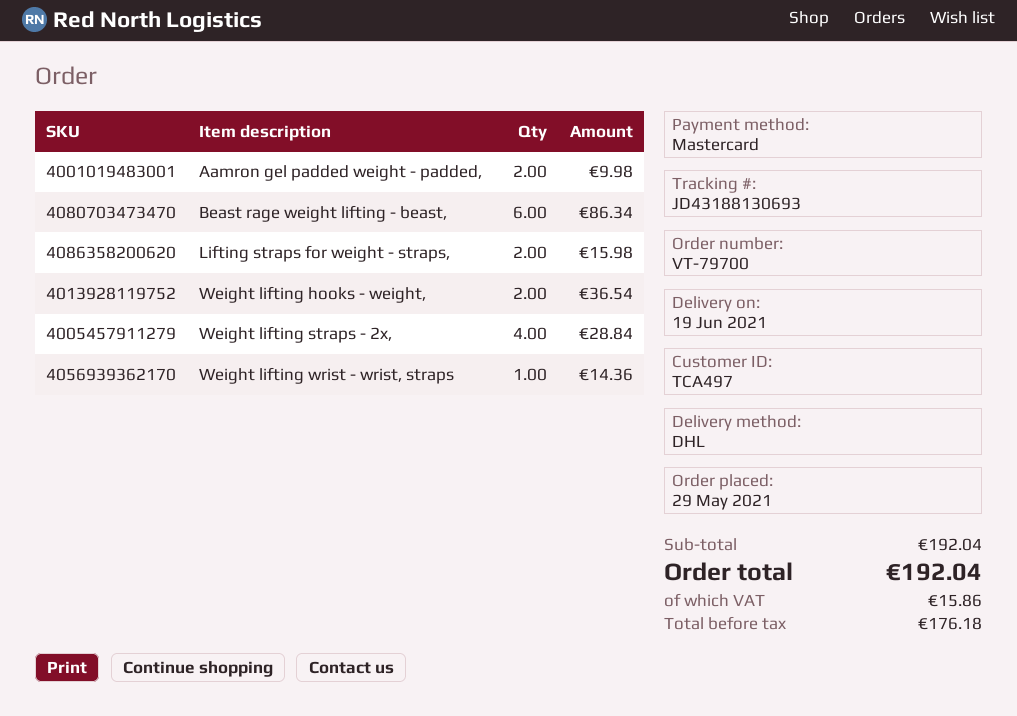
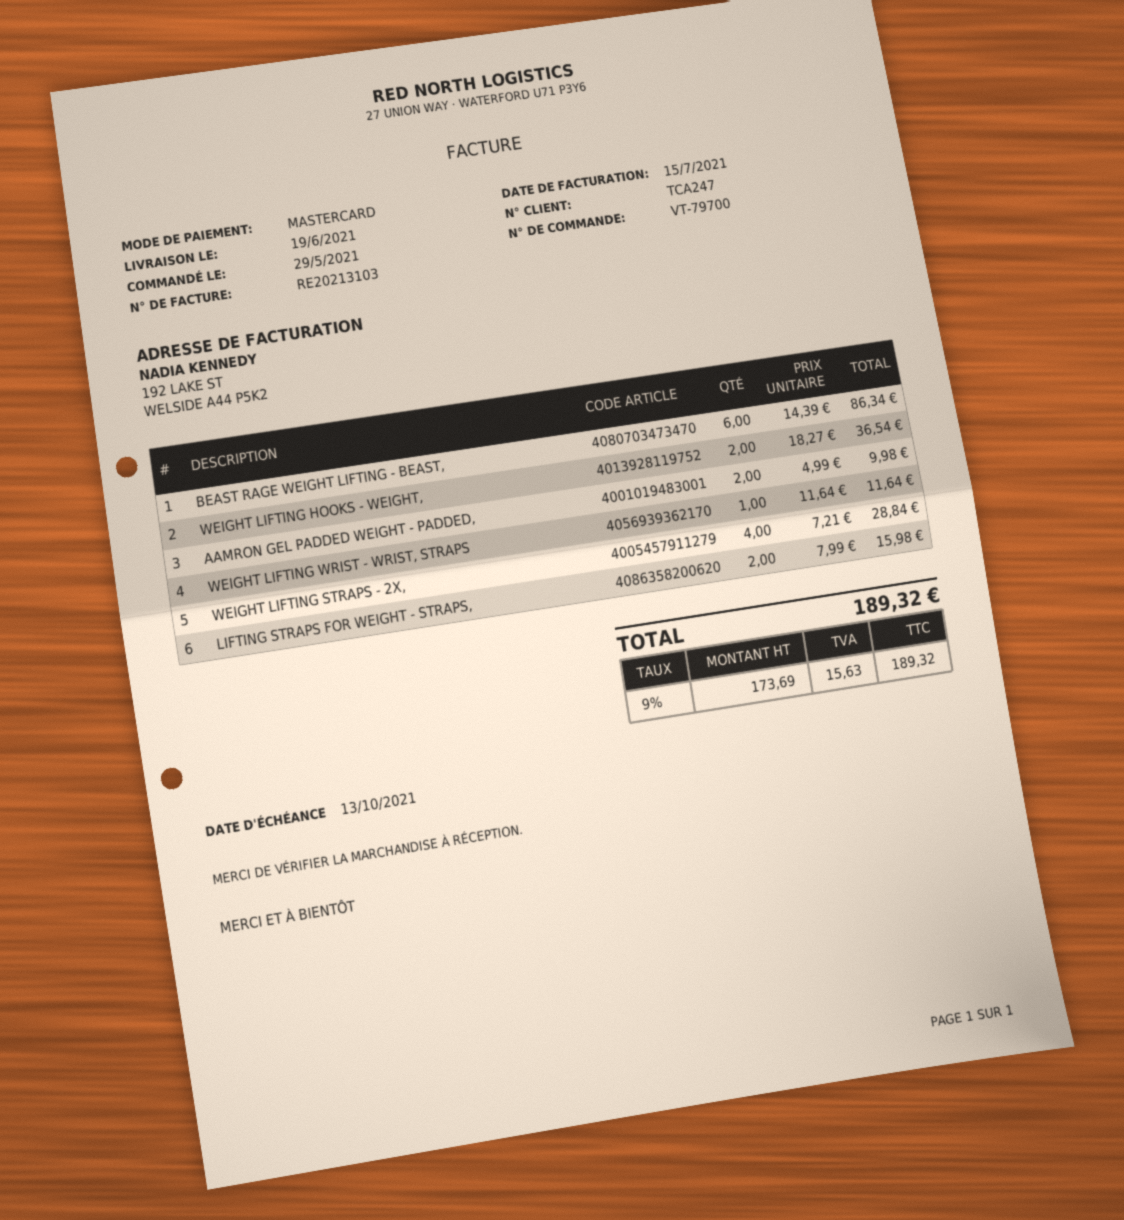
customer number: TCA497 -> TCA247
Weight lifting wrist - wrist, straps: 1 for 14.36 -> 1 for 11.64
net: 176.18 -> 173.69
tax: 15.86 -> 15.63
total: 192.04 -> 189.32

